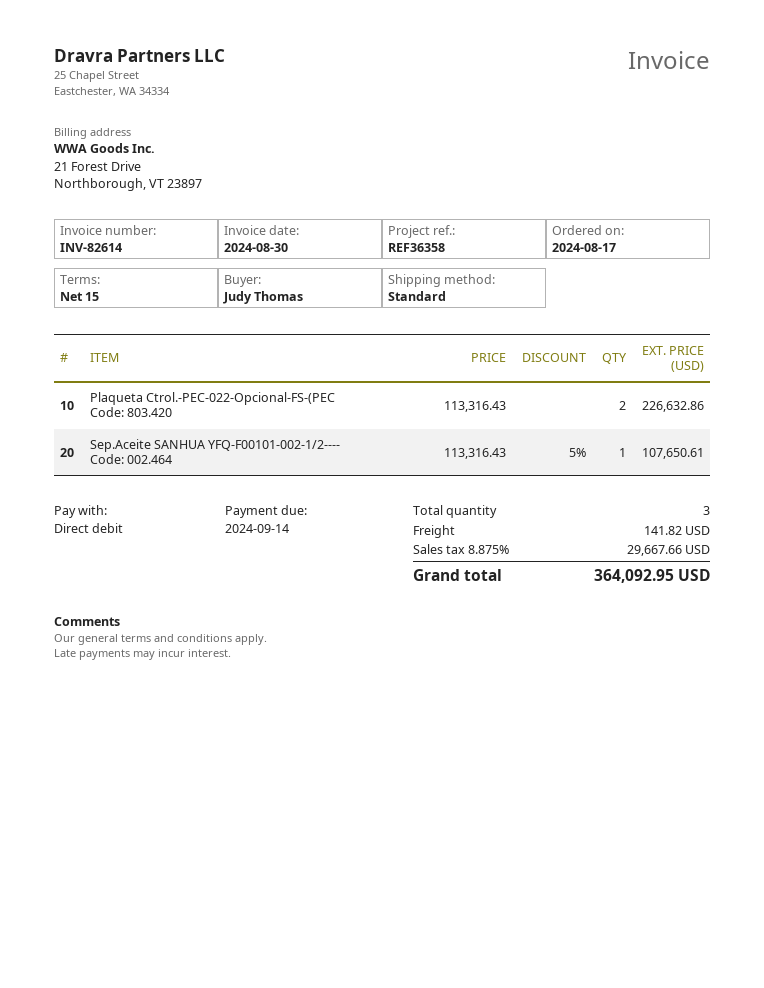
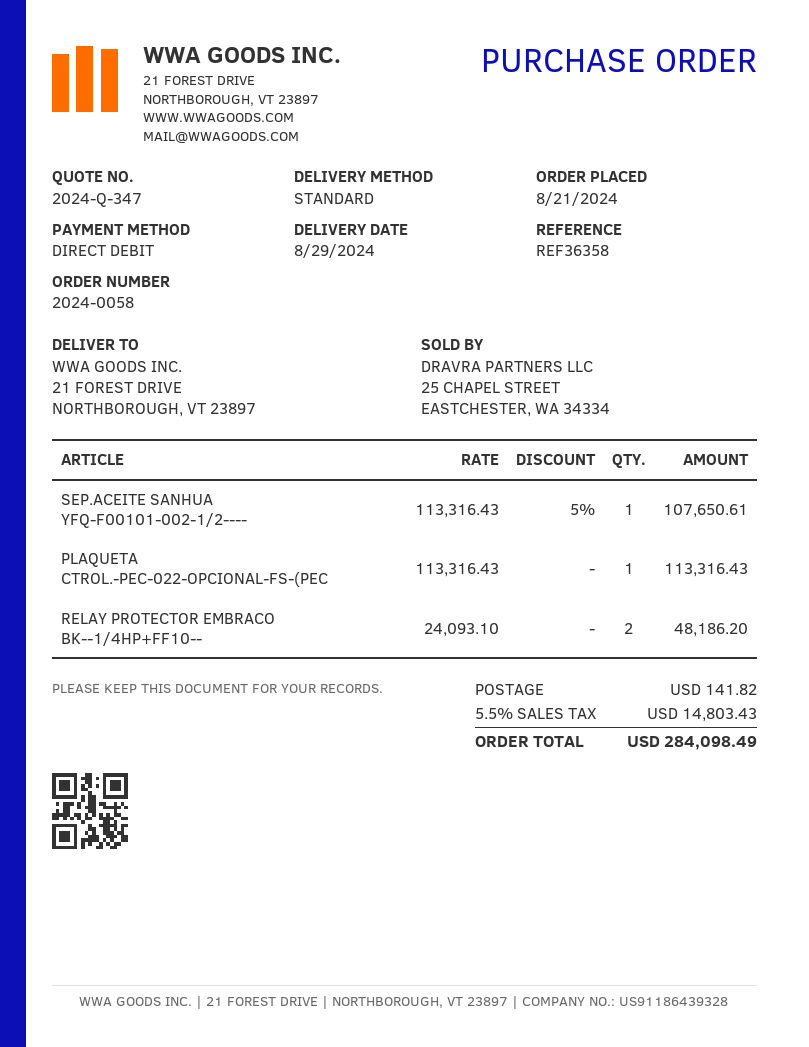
order date: 2024-08-17 -> 2024-08-21
Plaqueta Ctrol.-PEC-022-Opcional-FS-(PEC: 2 x 113316.43 = 226632.86 -> 1 x 113316.43 = 113316.43
RELAY PROTECTOR EMBRACO BK--1/4HP+FF10--: none -> 2 x 24093.10 = 48186.20
tax: 8.875% = 29667.66 -> 5.5% = 14803.43
total: 364092.95 -> 284098.49

